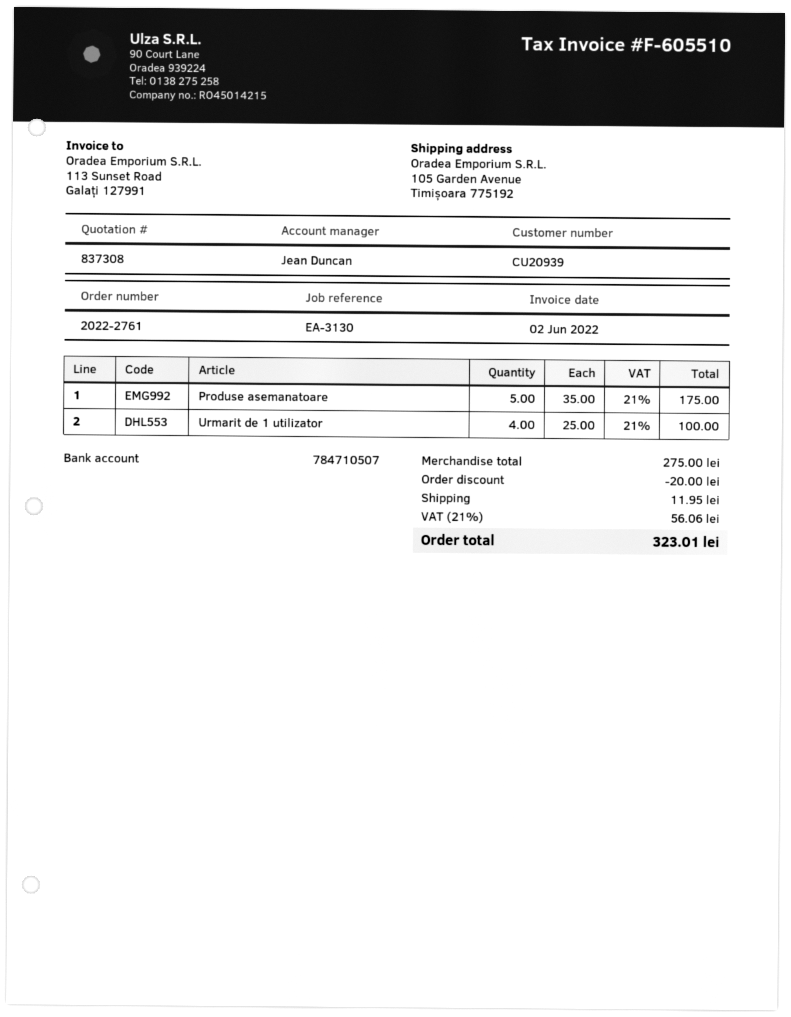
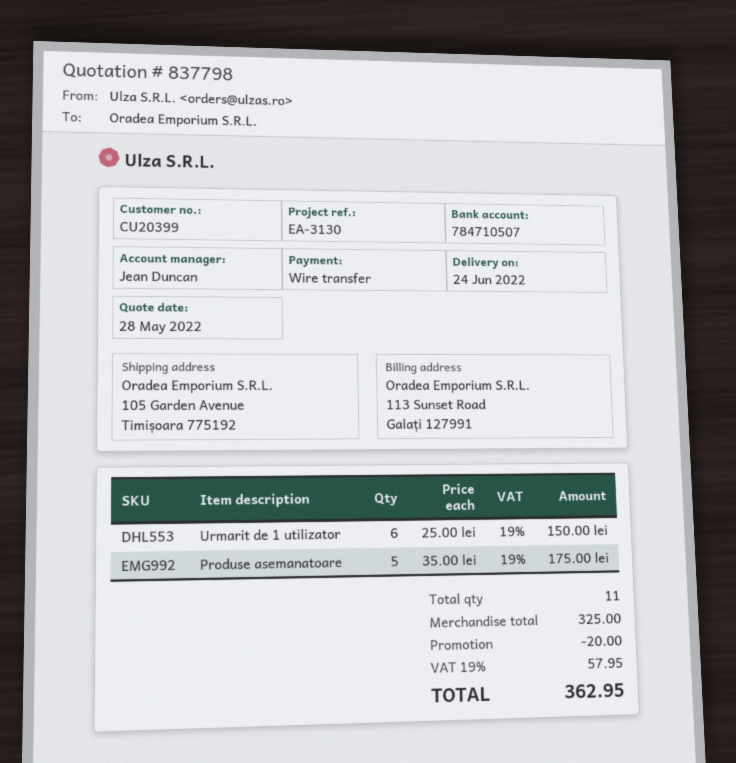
quote number: 837308 -> 837798
customer number: CU20939 -> CU20399
Urmarit de 1 utilizator: 4 x 25.00 = 100.00 -> 6 x 25.00 = 150.00
subtotal: 275.00 -> 325.00
shipping: 11.95 -> none
tax: 21% = 56.06 -> 19% = 57.95
total: 323.01 -> 362.95

